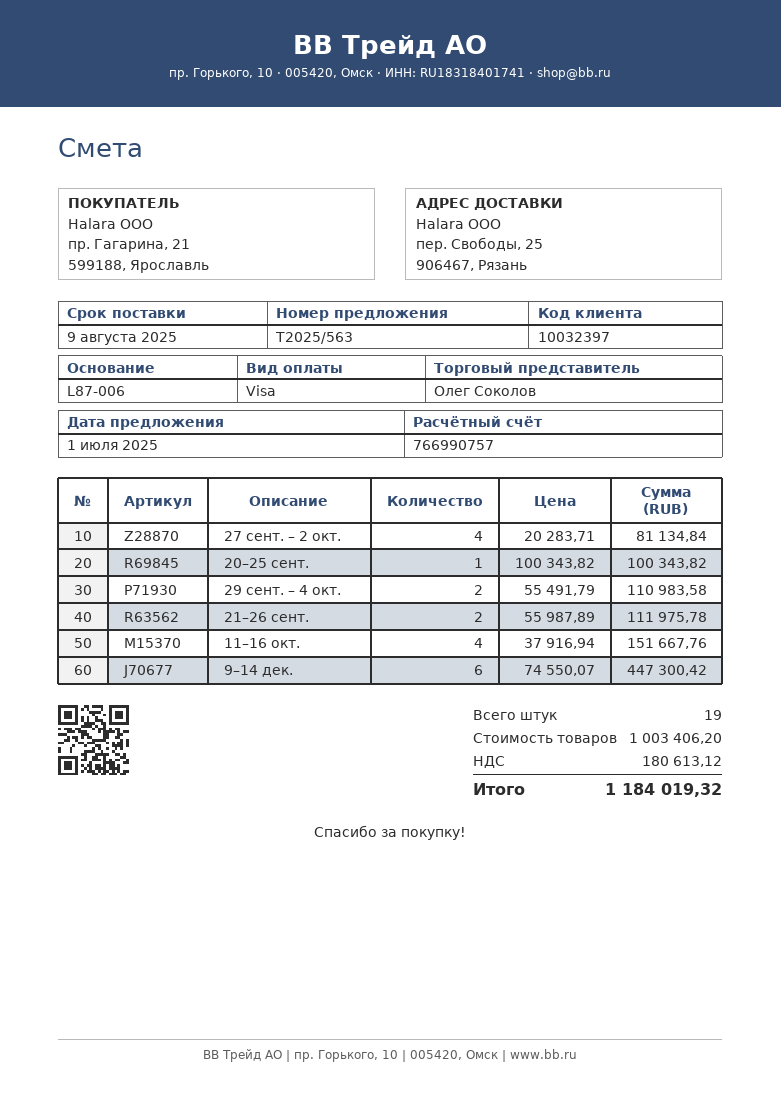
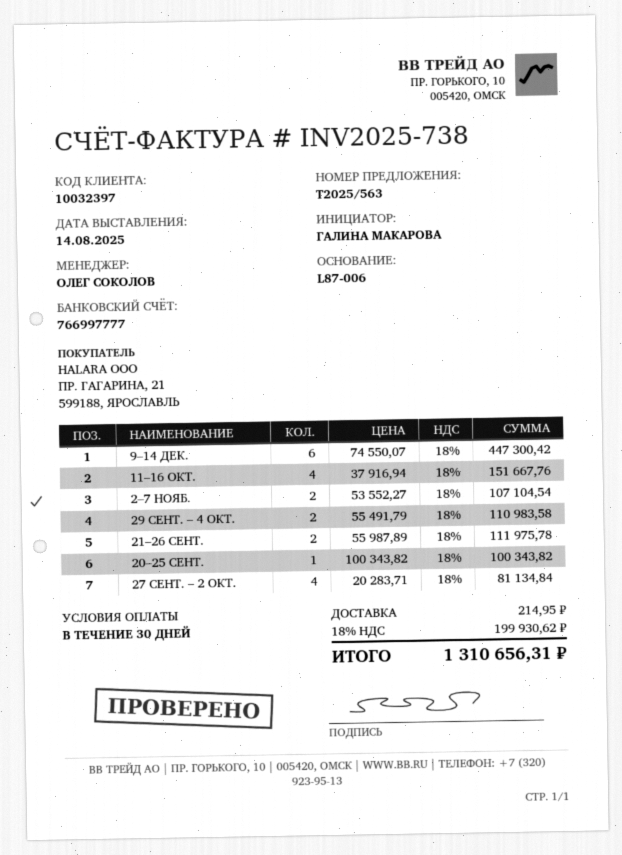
bank account: 766990757 -> 766997777
2–7 НОЯБ.: none -> 2 x 53552.27 = 107104.54
shipping: none -> 214.95
tax: 180613.12 -> 199930.62
total: 1184019.32 -> 1310656.31

